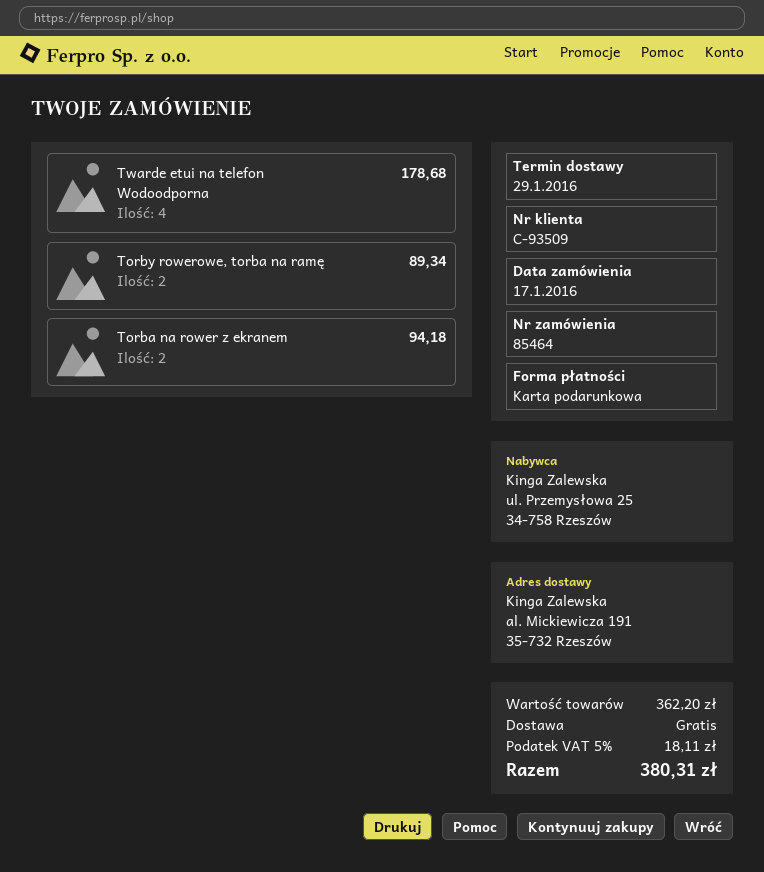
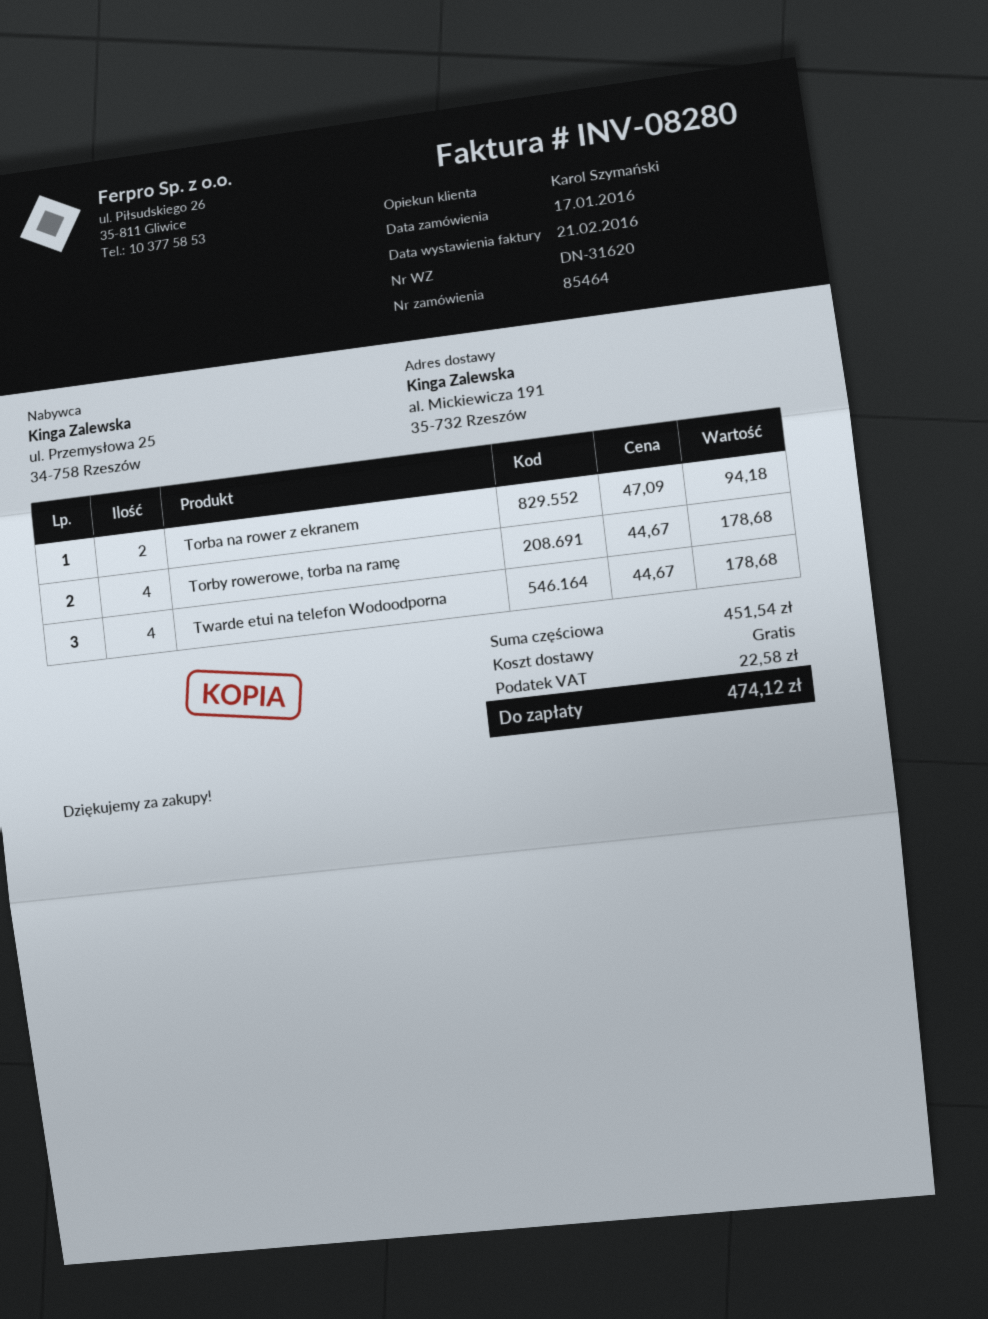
Torby rowerowe, torba na ramę: 2 for 89.34 -> 4 for 178.68
subtotal: 362.20 -> 451.54
tax: 18.11 -> 22.58
total: 380.31 -> 474.12

